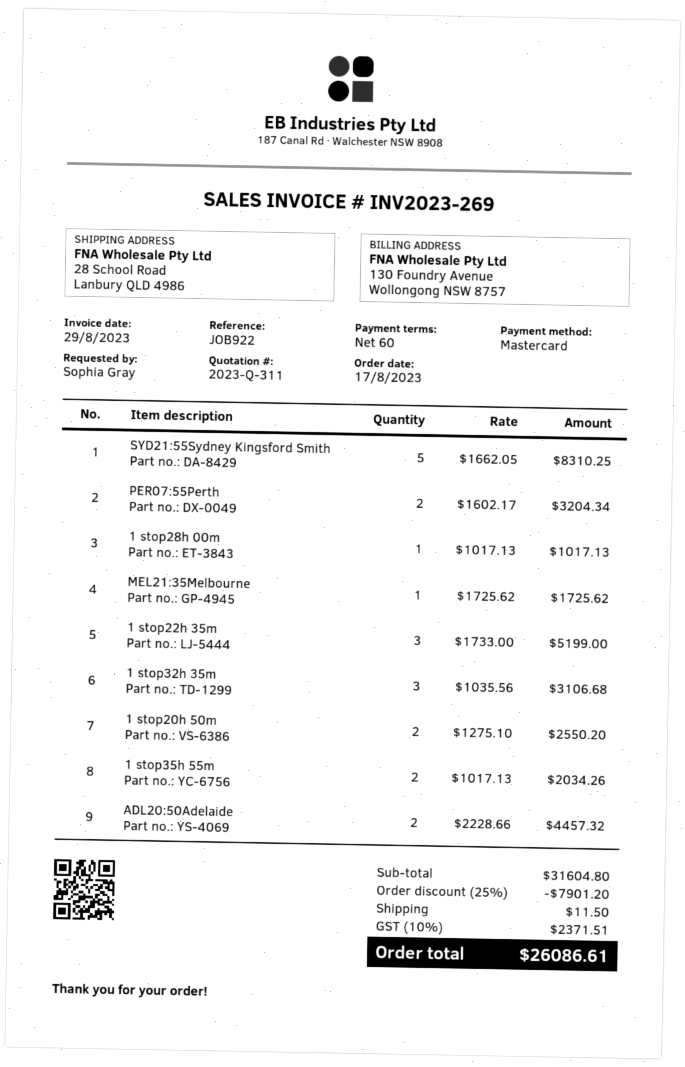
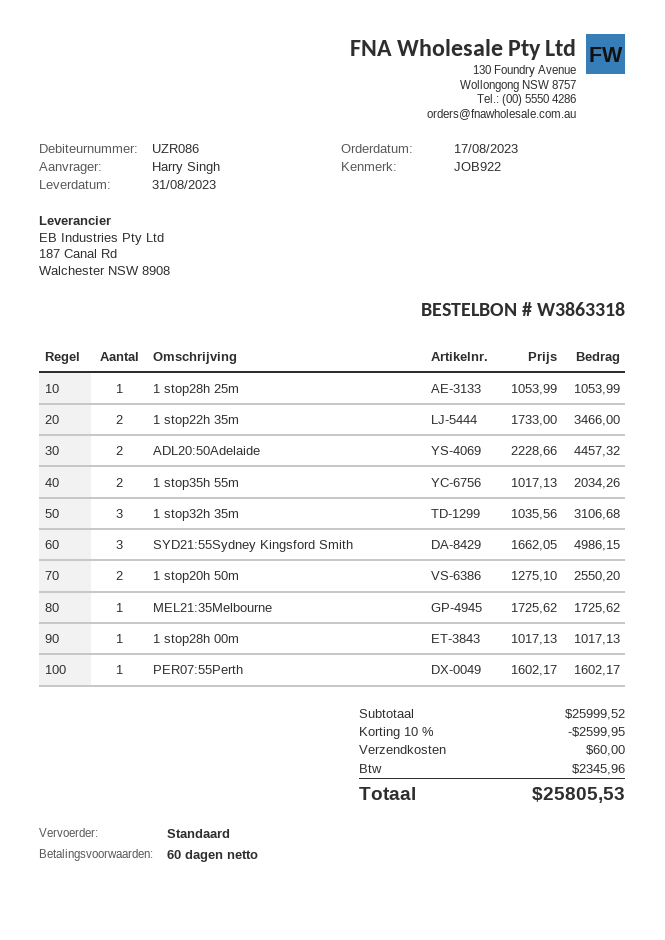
ordered by: Sophia Gray -> Harry Singh
SYD21:55Sydney Kingsford Smith: 5 x 1662.05 = 8310.25 -> 3 x 1662.05 = 4986.15
PER07:55Perth: 2 x 1602.17 = 3204.34 -> 1 x 1602.17 = 1602.17
1 stop22h 35m: 3 x 1733.00 = 5199.00 -> 2 x 1733.00 = 3466.00
1 stop28h 25m: none -> 1 x 1053.99 = 1053.99
subtotal: 31604.80 -> 25999.52
discount: 25% = 7901.20 -> 10% = 2599.95
shipping: 11.50 -> 60.00
tax: 2371.51 -> 2345.96
total: 26086.61 -> 25805.53

